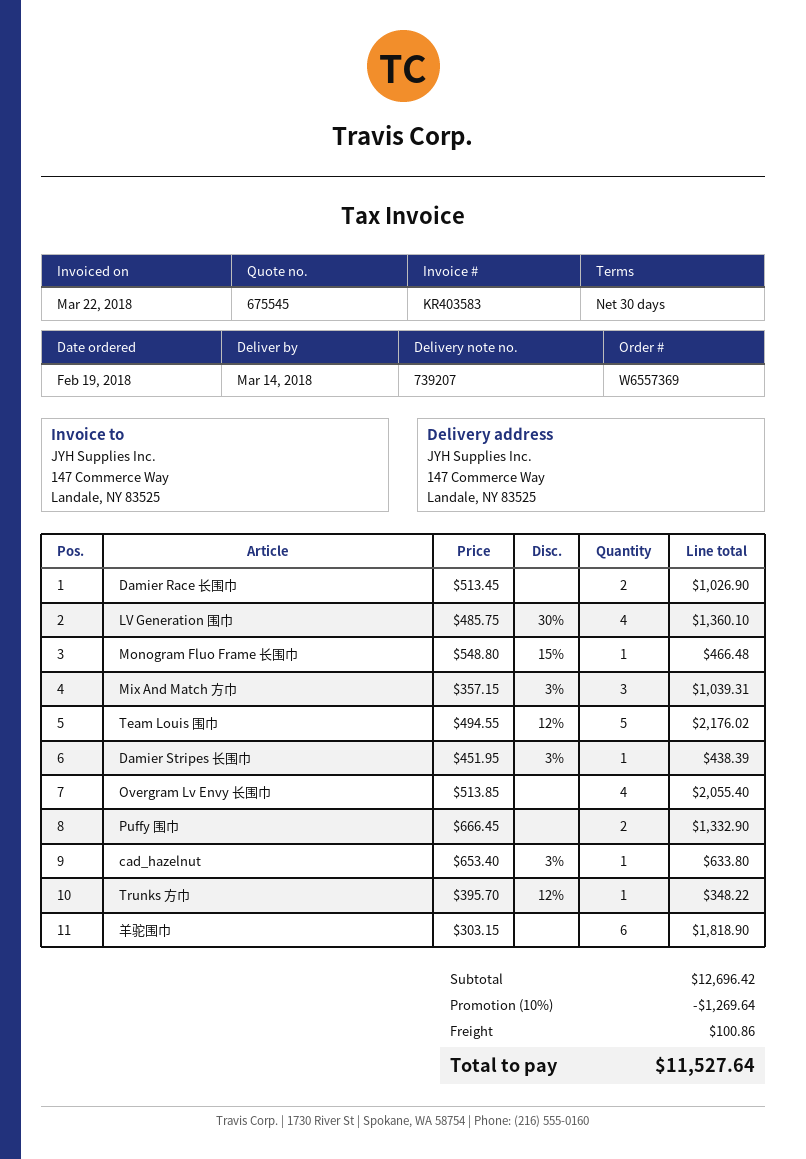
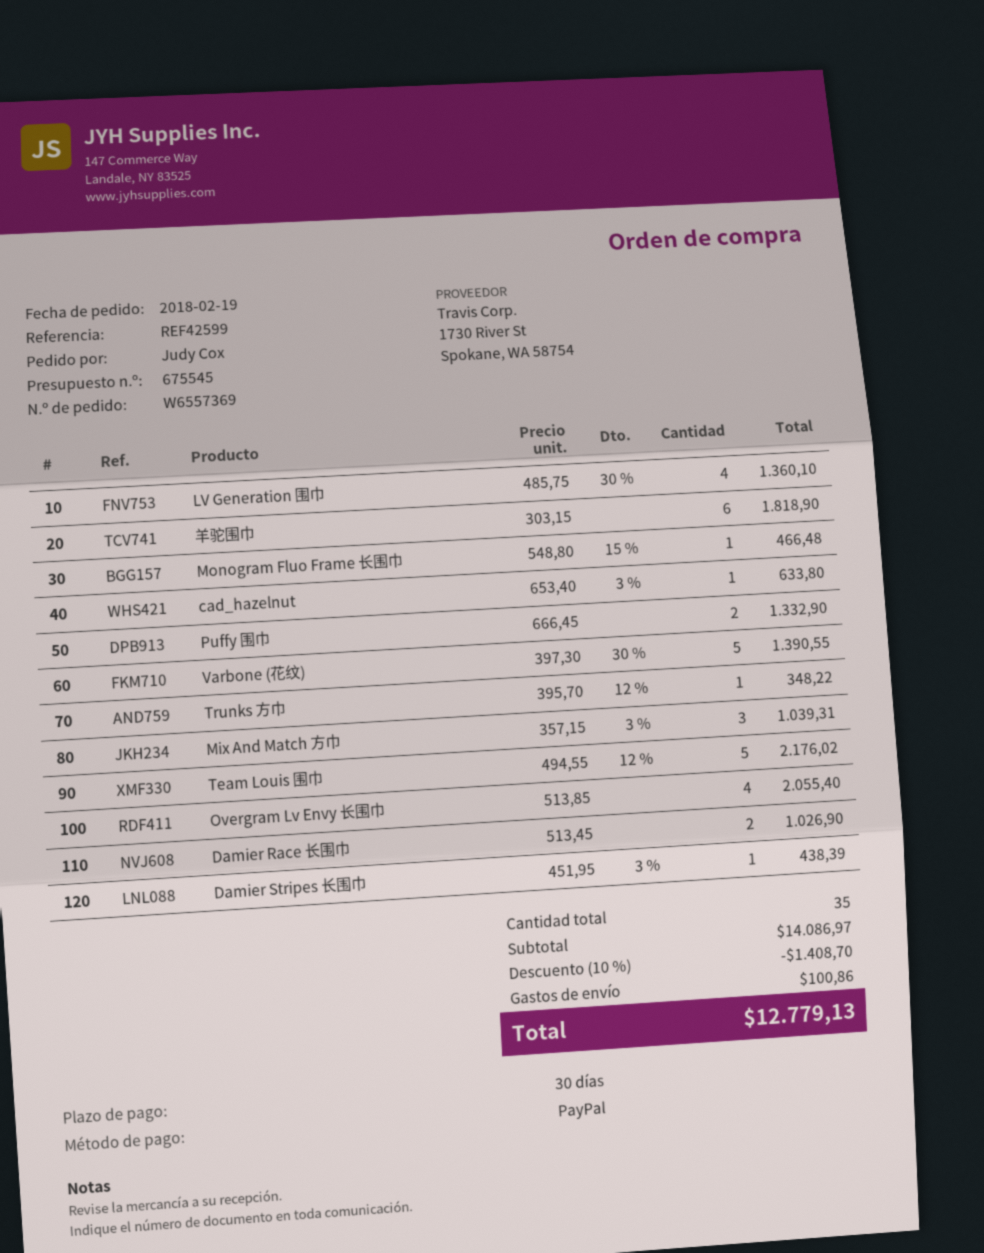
Varbone (花纹): none -> 5 x 397.30 - 30% = 1390.55
subtotal: 12696.42 -> 14086.97
discount: 10% = 1269.64 -> 10% = 1408.70
total: 11527.64 -> 12779.13

